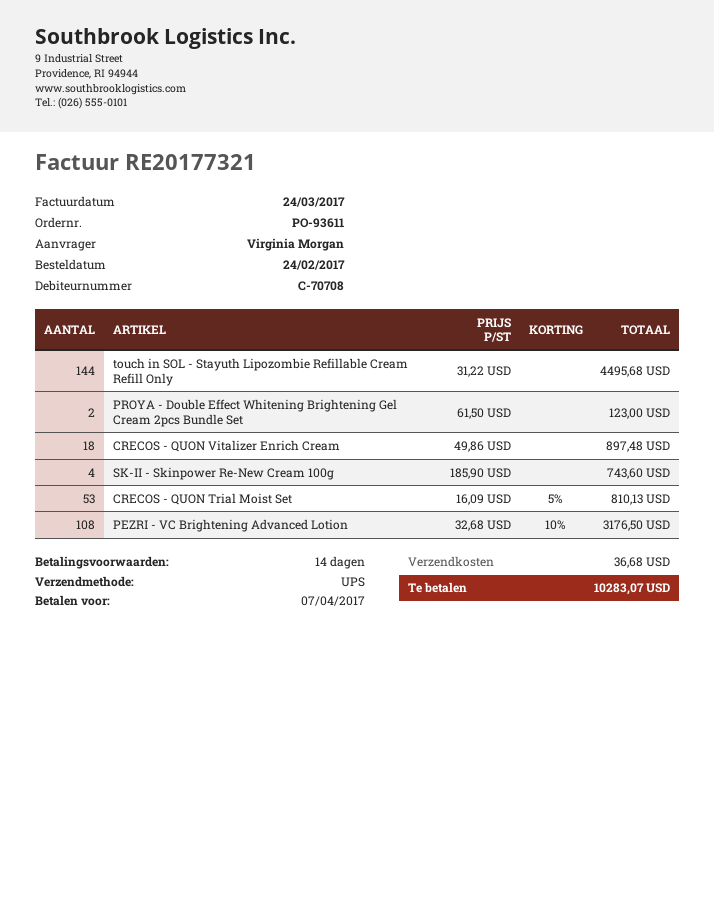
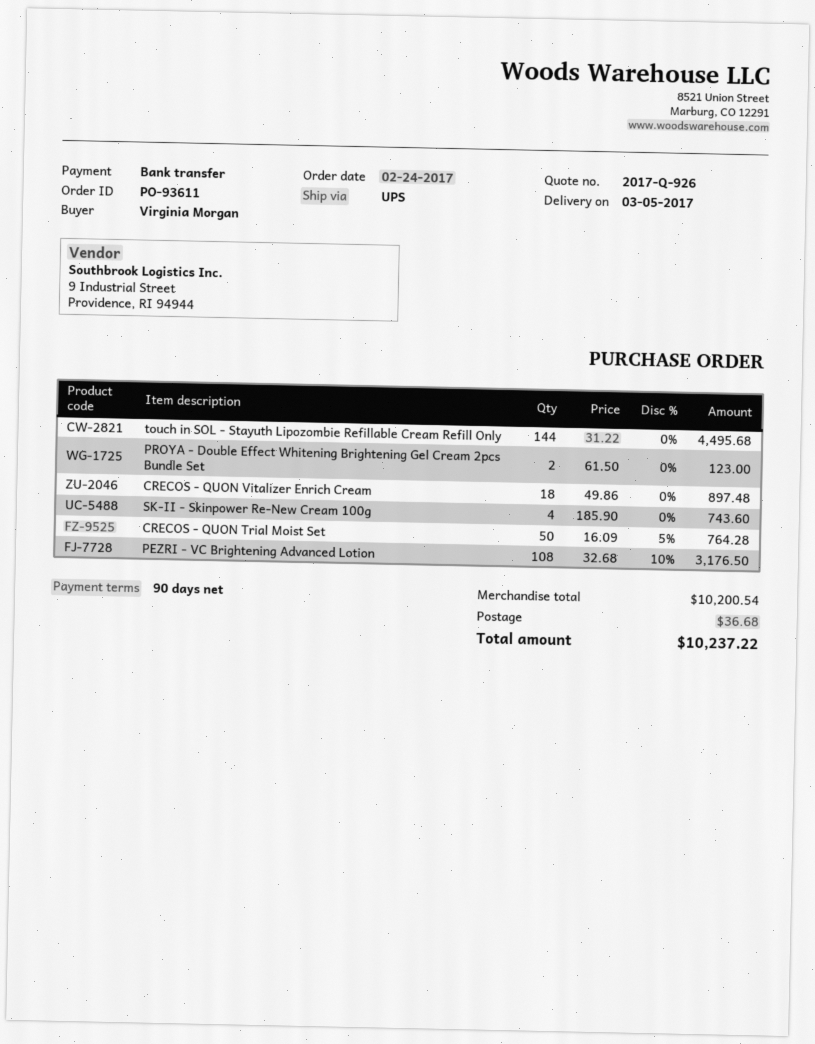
payment terms: 14 days -> 90 days
CRECOS - QUON Trial Moist Set: 53 x 16.09 - 5% = 810.13 -> 50 x 16.09 - 5% = 764.28
total: 10283.07 -> 10237.22

